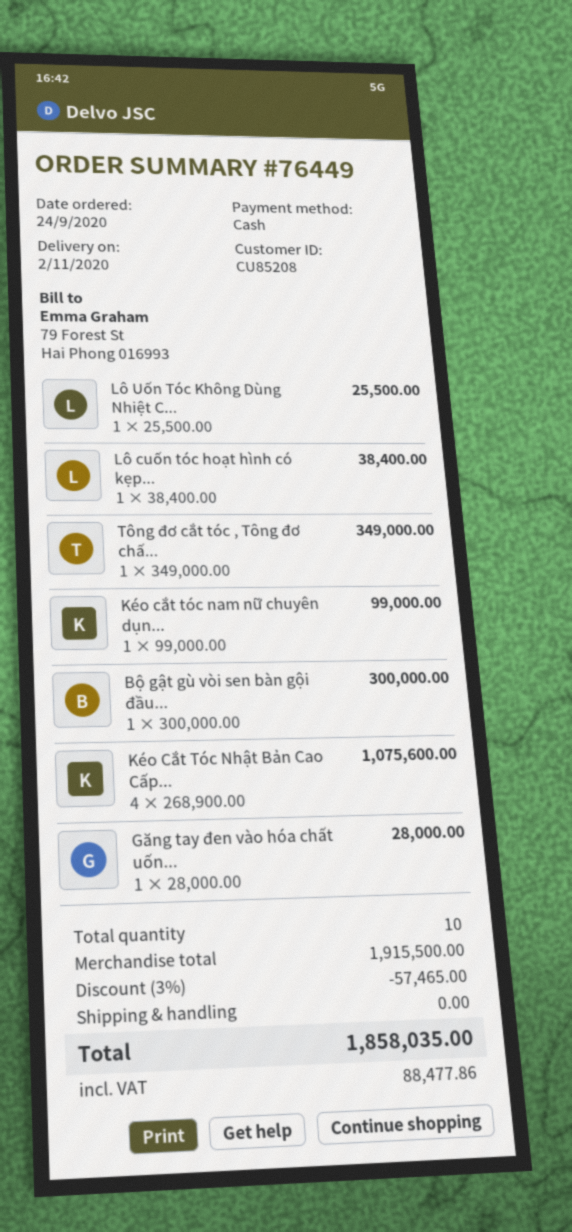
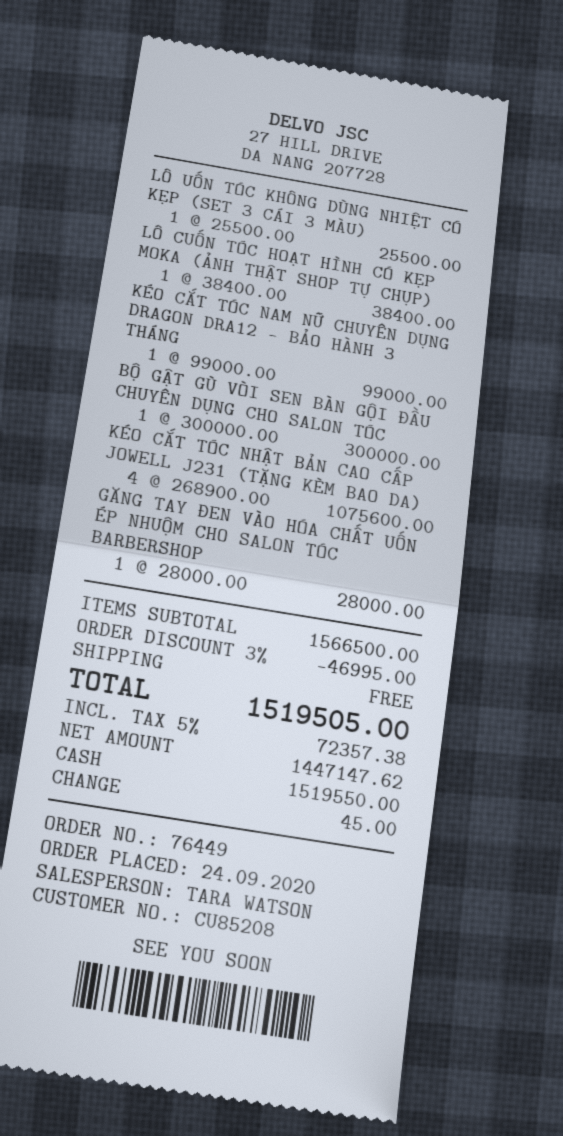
Tông đơ cắt tóc , Tông đơ chấ...: 1 x 349000.00 = 349000.00 -> none
subtotal: 1915500.00 -> 1566500.00
discount: 3% = 57465.00 -> 3% = 46995.00
tax: 88477.86 -> 72357.38
total: 1858035.00 -> 1519505.00

